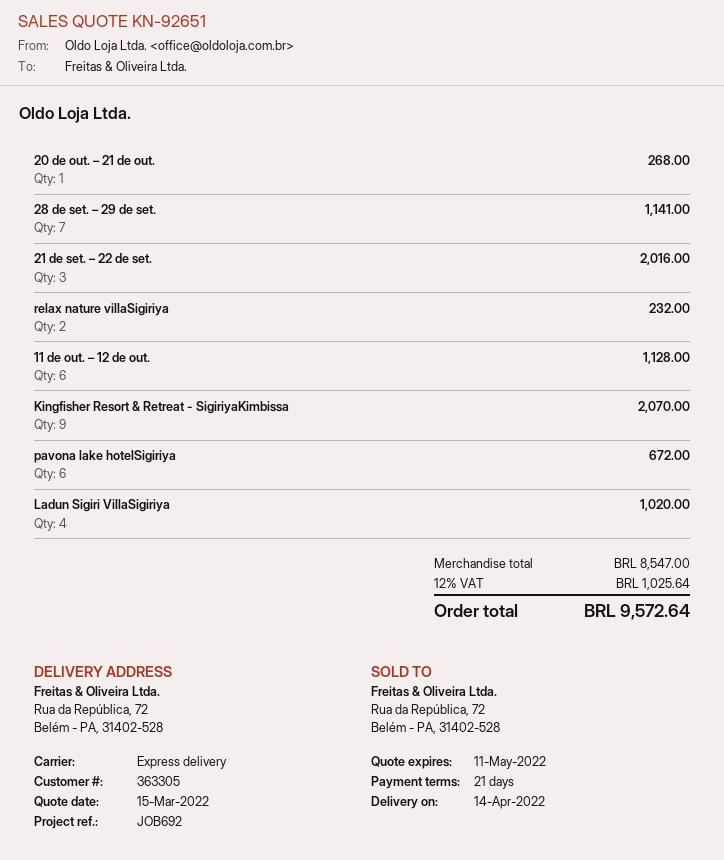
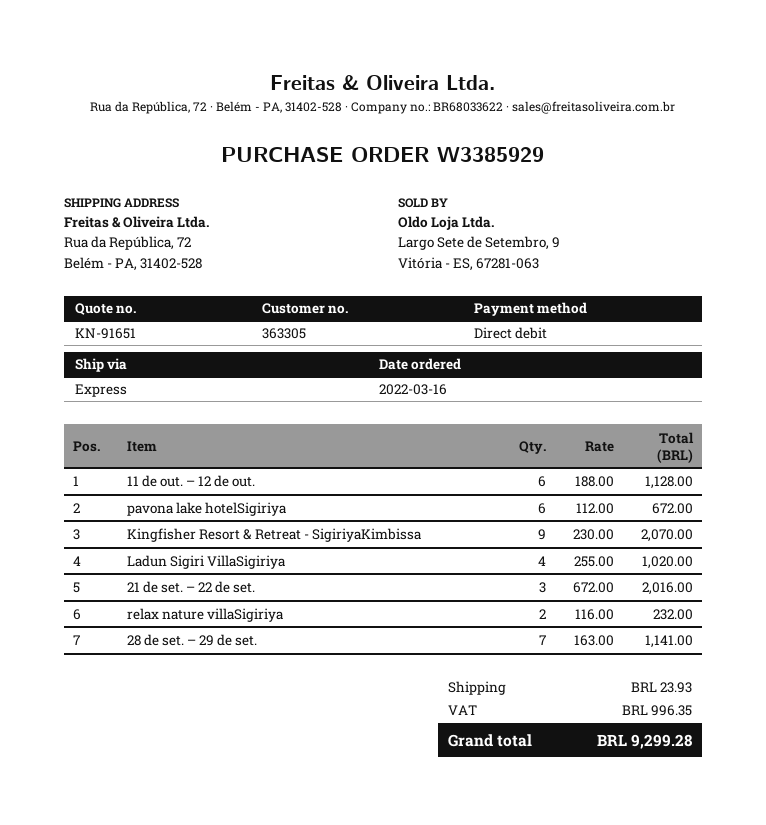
quote number: KN-92651 -> KN-91651
20 de out. – 21 de out.: 1 for 268.00 -> none
shipping: none -> 23.93
tax: 1025.64 -> 996.35
total: 9572.64 -> 9299.28

